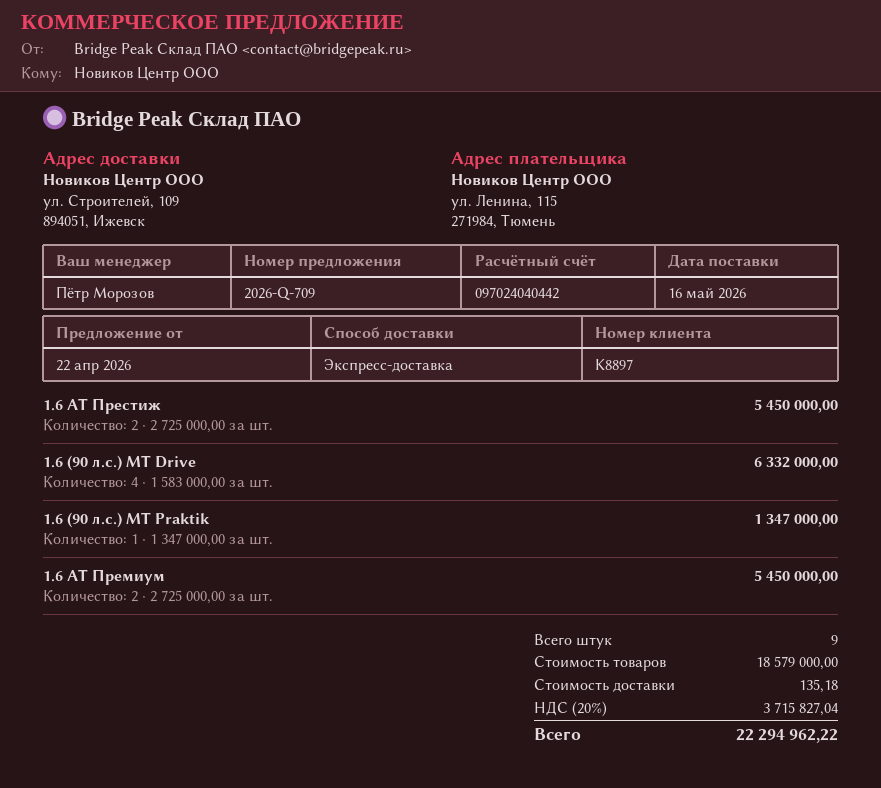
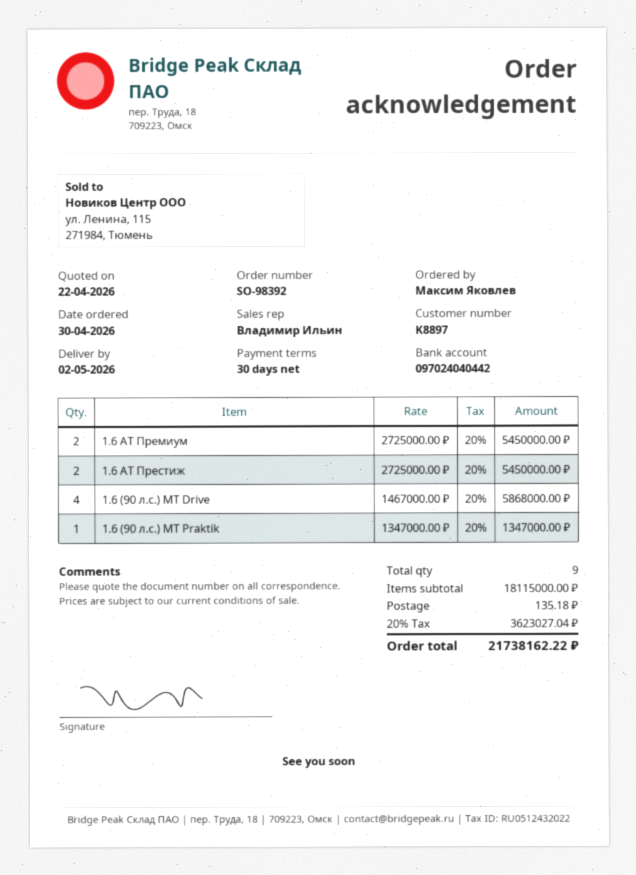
delivery date: 2026-05-16 -> 2026-05-02
sales rep: Пётр Морозов -> Владимир Ильин
1.6 (90 л.с.) MT Drive: 4 x 1583000.00 = 6332000.00 -> 4 x 1467000.00 = 5868000.00
subtotal: 18579000.00 -> 18115000.00
tax: 20% = 3715827.04 -> 20% = 3623027.04
total: 22294962.22 -> 21738162.22

